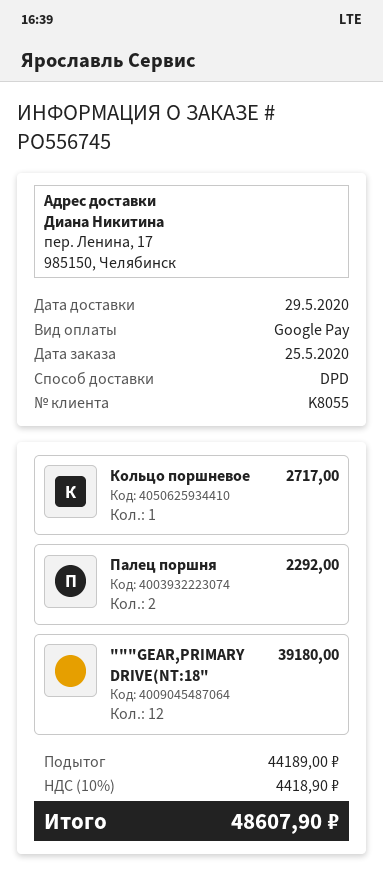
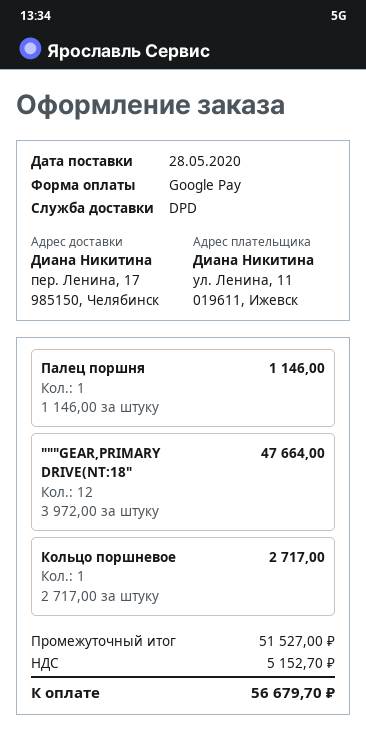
delivery date: 2020-05-29 -> 2020-05-28
Палец поршня: 2 for 2292.00 -> 1 for 1146.00
"""GEAR,PRIMARY DRIVE(NT:18": 12 for 39180.00 -> 12 for 47664.00
subtotal: 44189.00 -> 51527.00
tax: 4418.90 -> 5152.70
total: 48607.90 -> 56679.70

